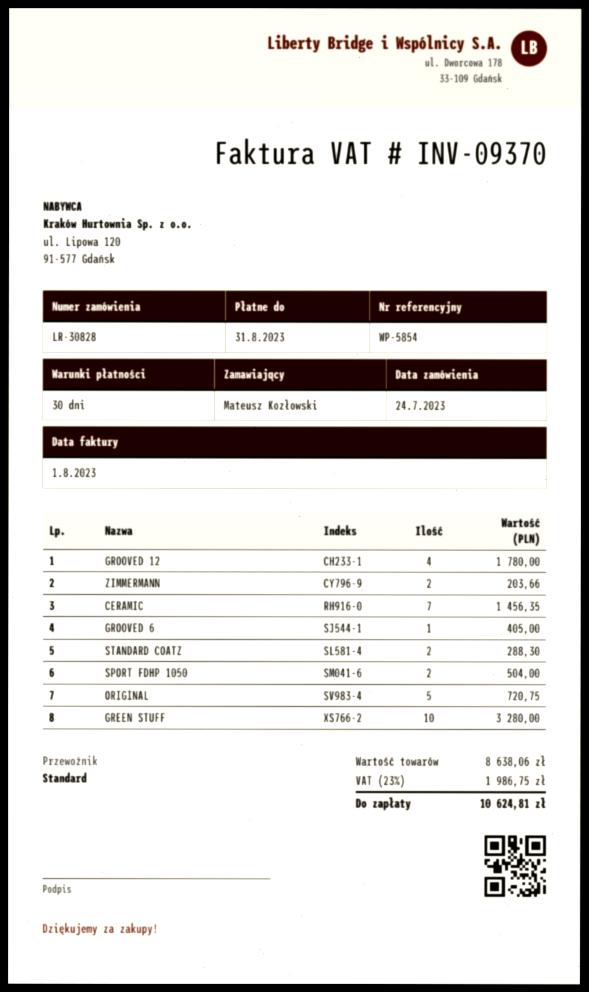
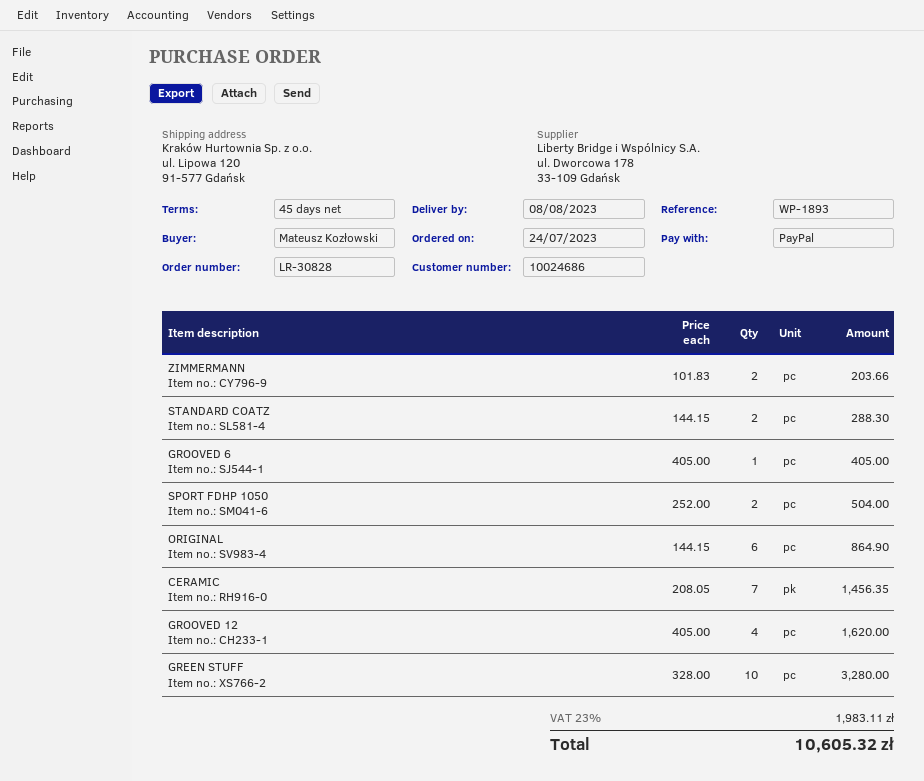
payment terms: 30 days -> 45 days
reference: WP-5854 -> WP-1893
GROOVED 12: 4 for 1780.00 -> 4 for 1620.00
ORIGINAL: 5 for 720.75 -> 6 for 864.90
tax: 23% = 1986.75 -> 23% = 1983.11
total: 10624.81 -> 10605.32

